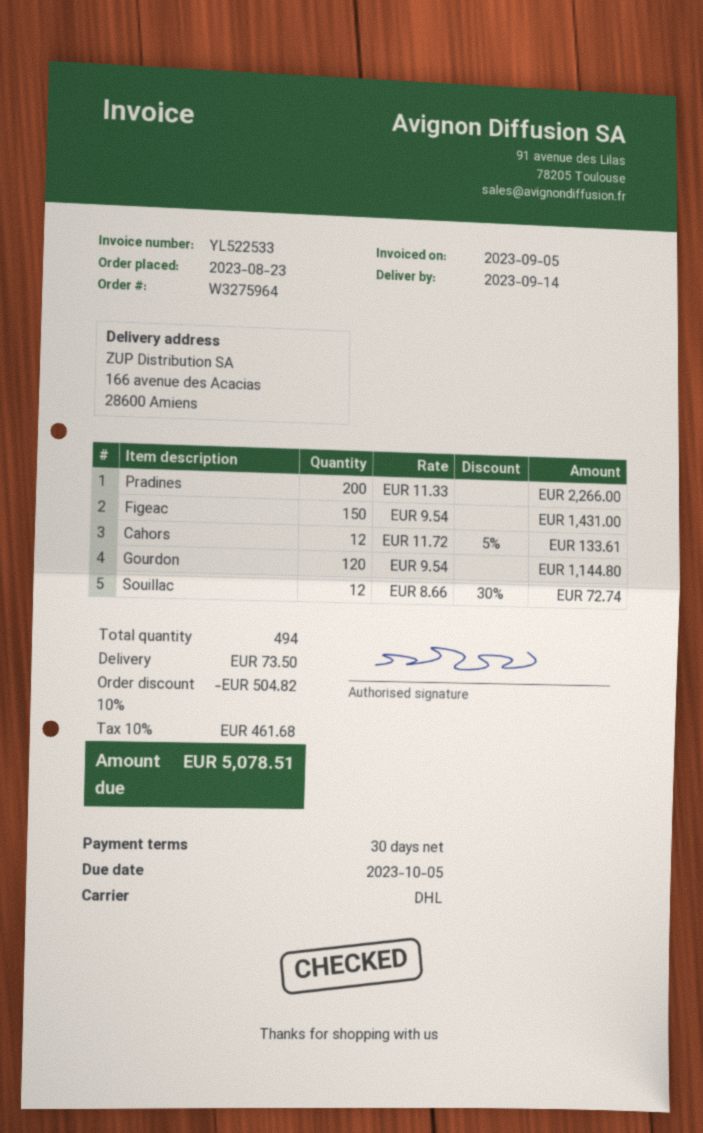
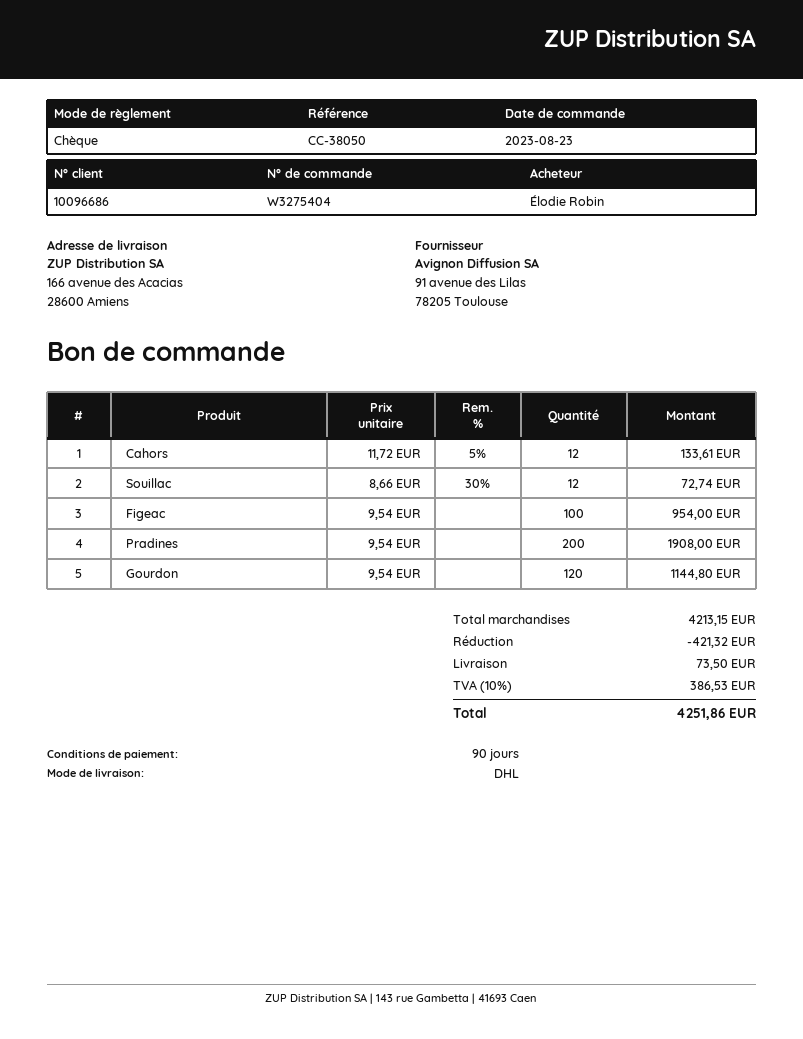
order number: W3275964 -> W3275404
payment terms: 30 days -> 90 days
Pradines: 200 x 11.33 = 2266.00 -> 200 x 9.54 = 1908.00
Figeac: 150 x 9.54 = 1431.00 -> 100 x 9.54 = 954.00
discount: 504.82 -> 421.32
tax: 10% = 461.68 -> 10% = 386.53
total: 5078.51 -> 4251.86

